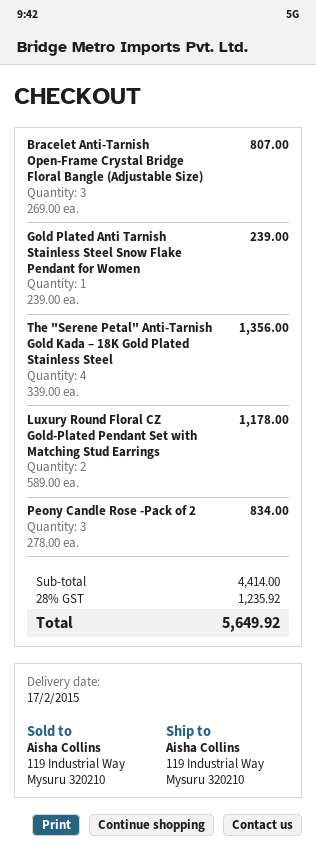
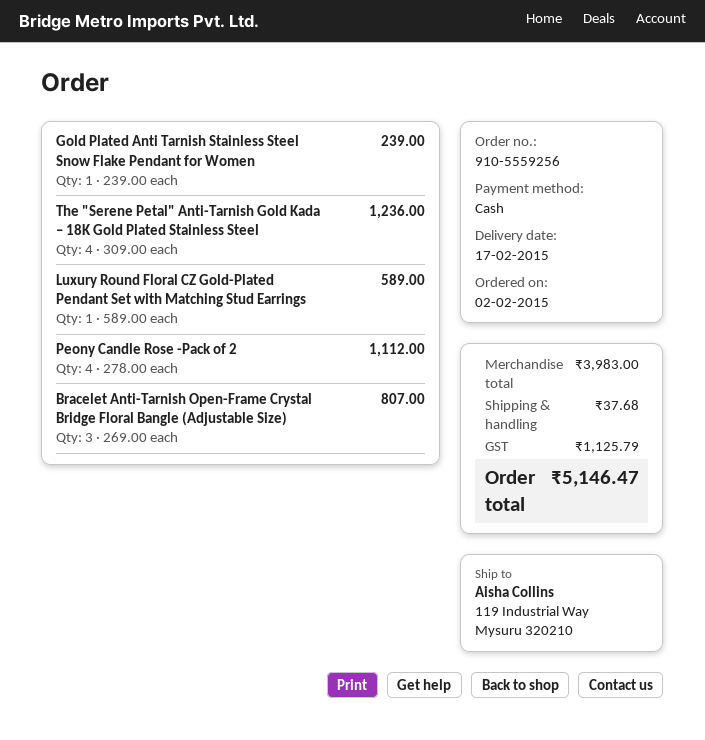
The "Serene Petal" Anti-Tarnish Gold Kada – 18K Gold Plated Stainless Steel: 4 x 339.00 = 1356.00 -> 4 x 309.00 = 1236.00
Luxury Round Floral CZ Gold-Plated Pendant Set with Matching Stud Earrings: 2 x 589.00 = 1178.00 -> 1 x 589.00 = 589.00
Peony Candle Rose -Pack of 2: 3 x 278.00 = 834.00 -> 4 x 278.00 = 1112.00
subtotal: 4414.00 -> 3983.00
shipping: none -> 37.68
tax: 1235.92 -> 1125.79
total: 5649.92 -> 5146.47

